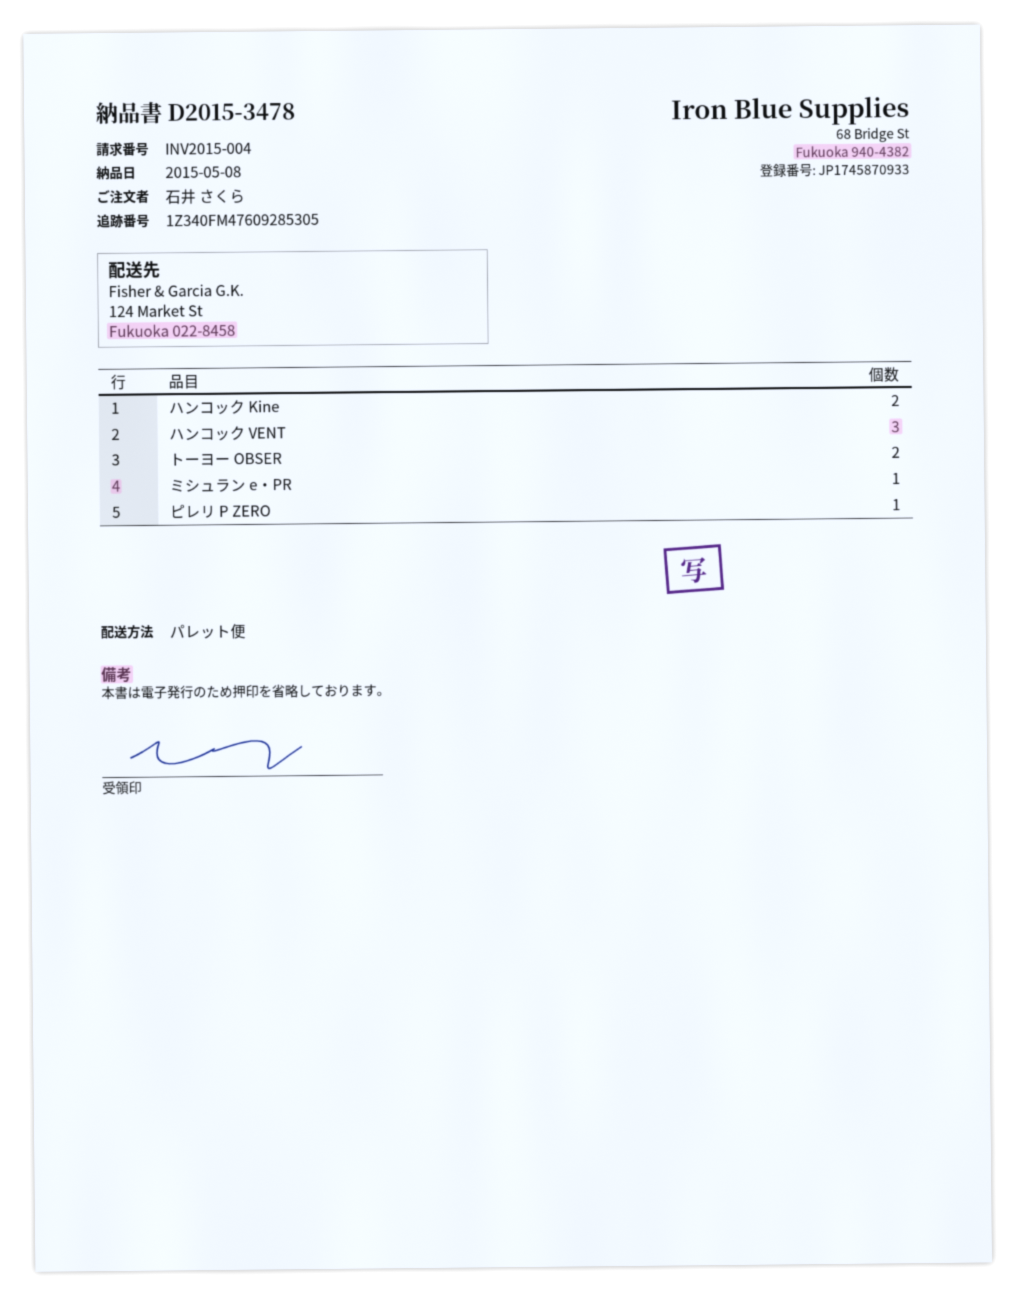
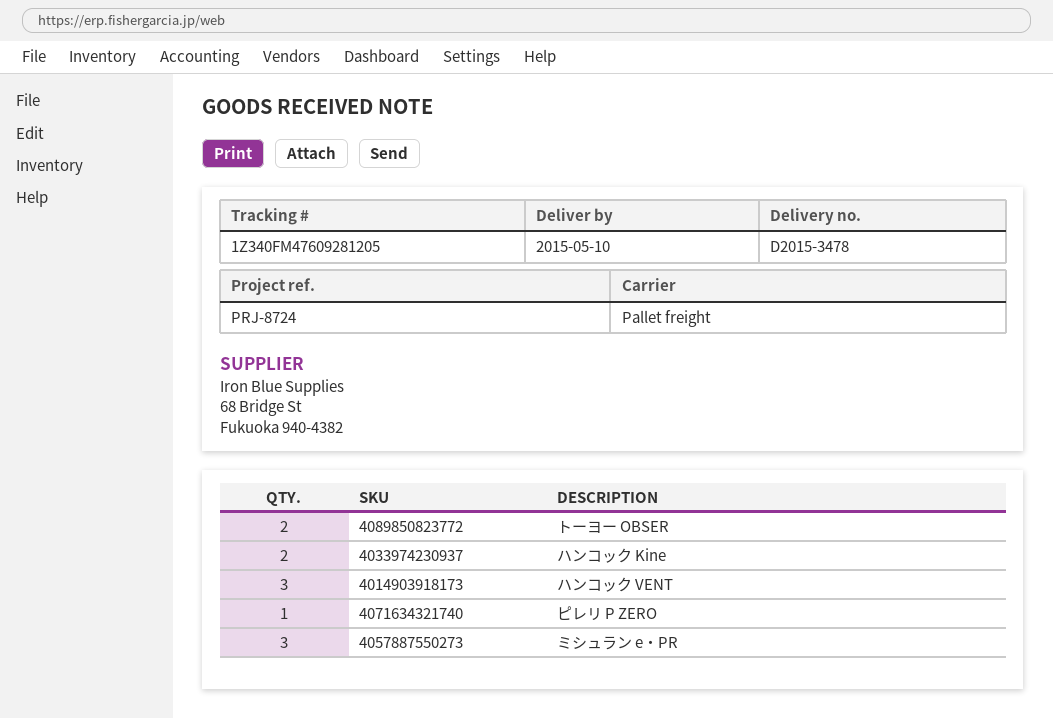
delivery date: 2015-05-08 -> 2015-05-10
tracking number: 1Z340FM47609285305 -> 1Z340FM47609281205
ミシュラン e・PR: 1 -> 3

